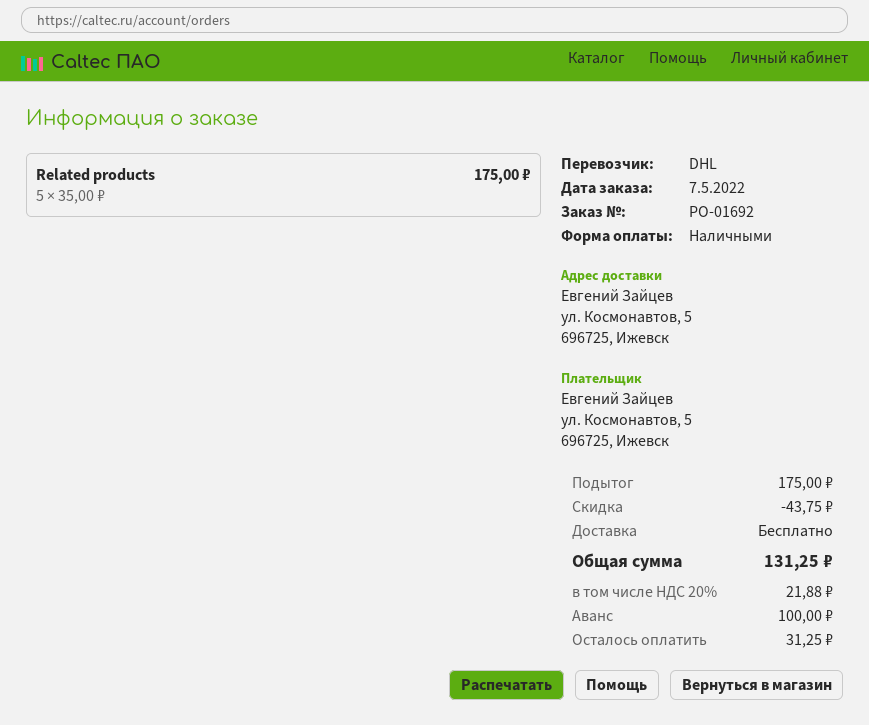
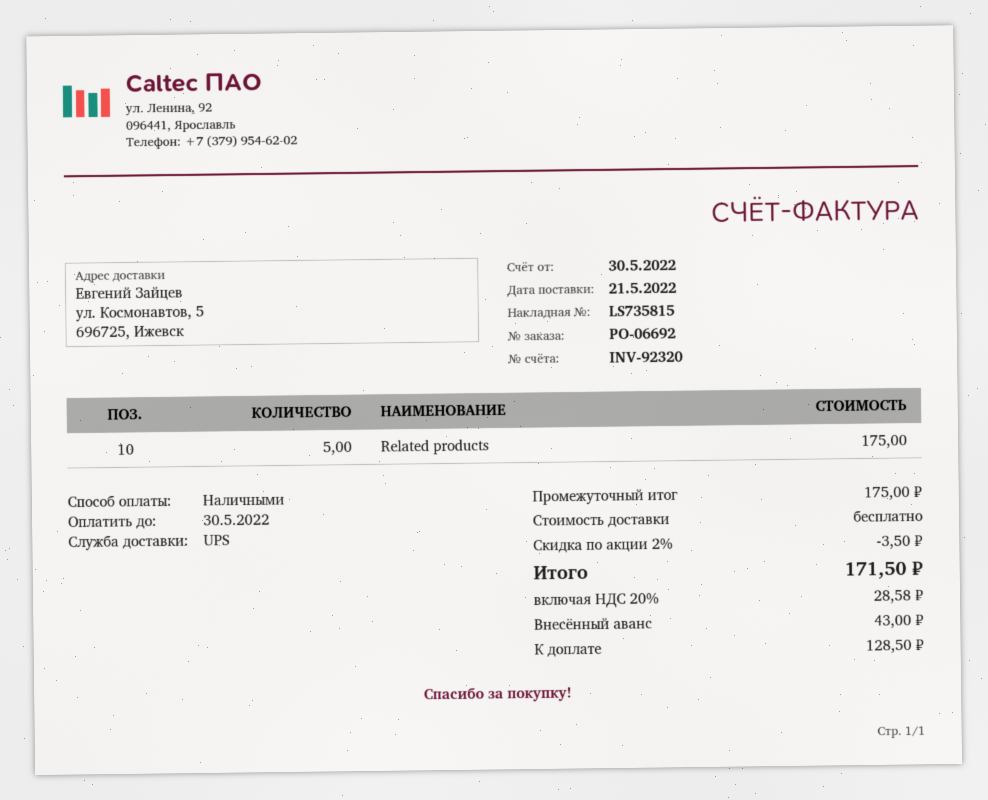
order number: PO-01692 -> PO-06692
shipping method: DHL -> UPS
discount: 43.75 -> 3.50
tax: 20% = 21.88 -> 20% = 28.58
total: 131.25 -> 171.50
deposit: 100.00 -> 43.00
balance: 31.25 -> 128.50

